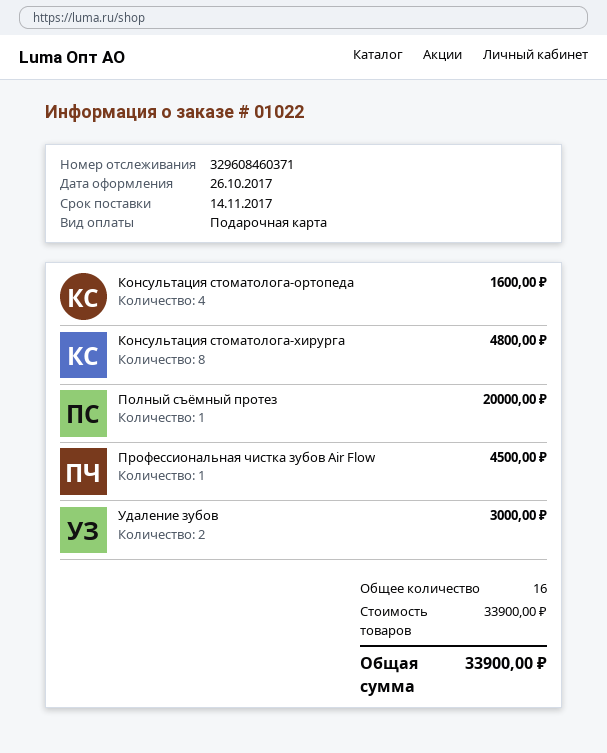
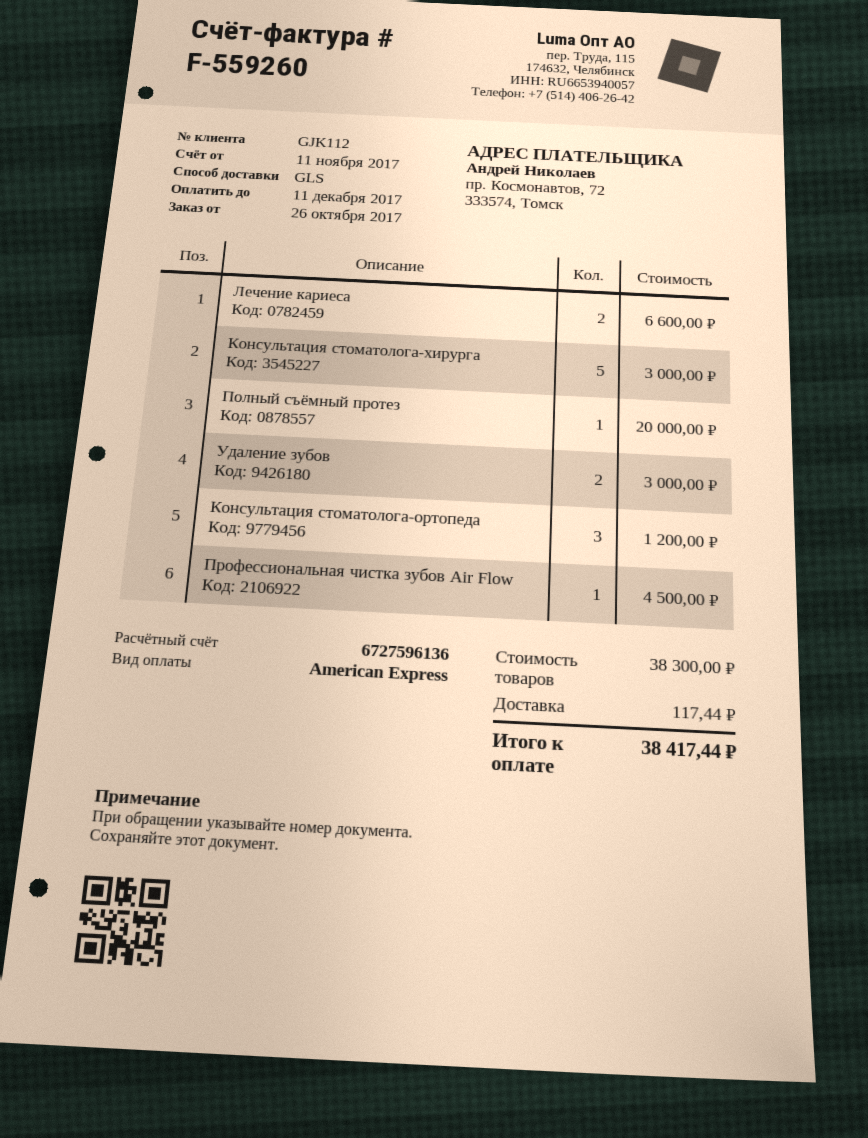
payment method: gift card -> American Express
Консультация стоматолога-ортопеда: 4 for 1600.00 -> 3 for 1200.00
Консультация стоматолога-хирурга: 8 for 4800.00 -> 5 for 3000.00
Лечение кариеса: none -> 2 for 6600.00
subtotal: 33900.00 -> 38300.00
shipping: none -> 117.44
total: 33900.00 -> 38417.44

